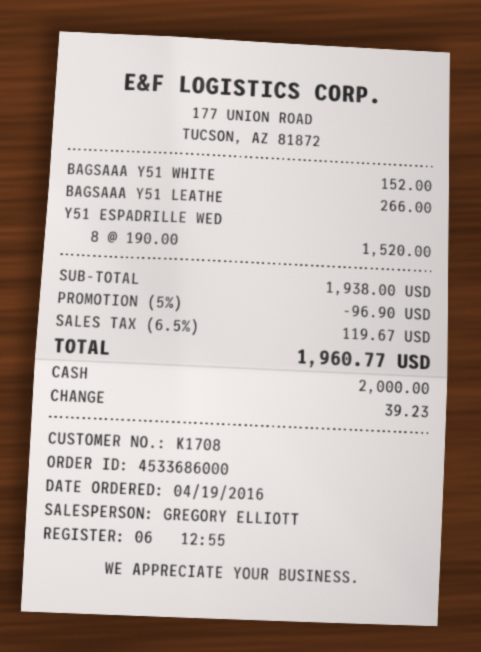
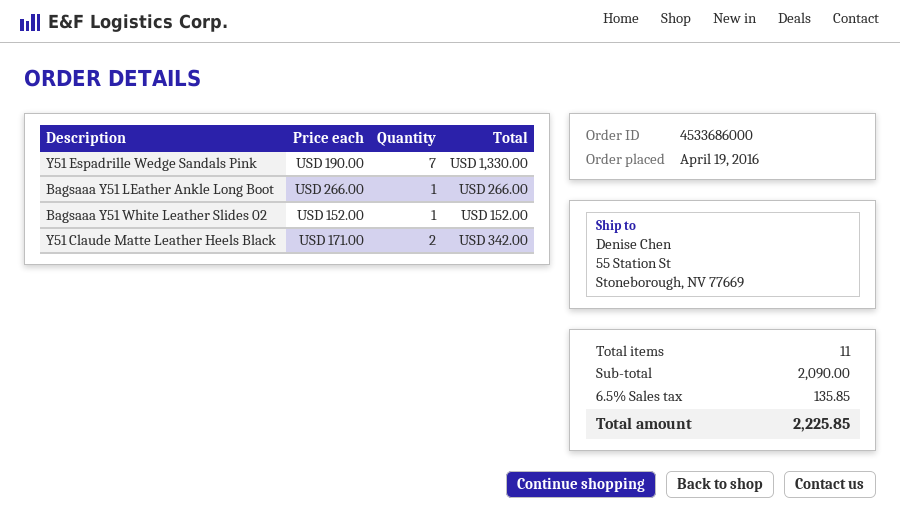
Y51 ESPADRILLE WED: 8 x 190.00 = 1520.00 -> 7 x 190.00 = 1330.00
Y51 Claude Matte Leather Heels Black: none -> 2 x 171.00 = 342.00
subtotal: 1938.00 -> 2090.00
discount: 5% = 96.90 -> none
tax: 6.5% = 119.67 -> 6.5% = 135.85
total: 1960.77 -> 2225.85

